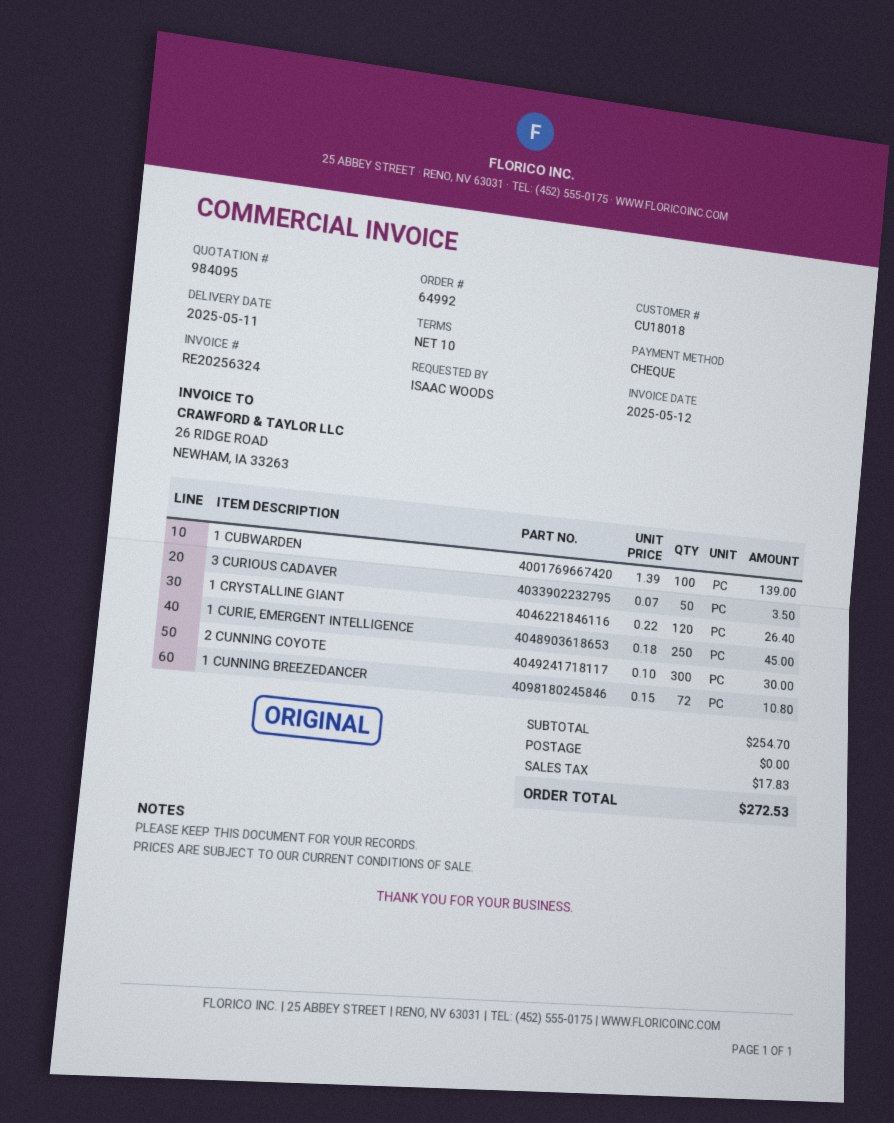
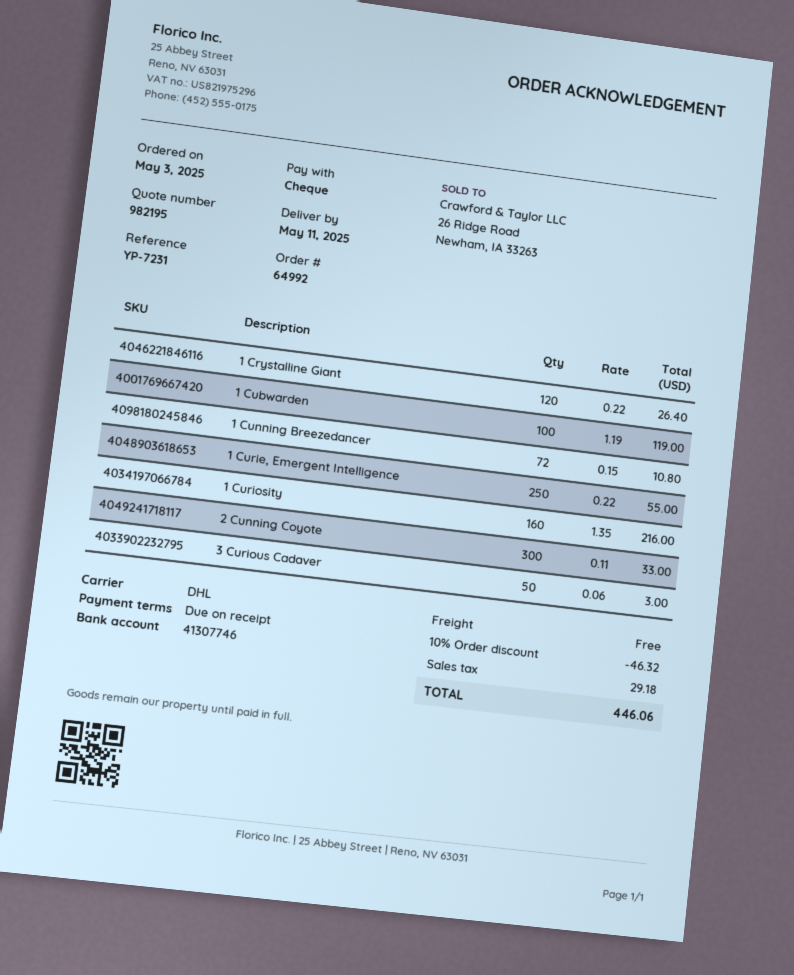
quote number: 984095 -> 982195
payment terms: 10 days -> on receipt
1 CUBWARDEN: 100 x 1.39 = 139.00 -> 100 x 1.19 = 119.00
3 CURIOUS CADAVER: 50 x 0.07 = 3.50 -> 50 x 0.06 = 3.00
1 CURIE, EMERGENT INTELLIGENCE: 250 x 0.18 = 45.00 -> 250 x 0.22 = 55.00
2 CUNNING COYOTE: 300 x 0.10 = 30.00 -> 300 x 0.11 = 33.00
1 Curiosity: none -> 160 x 1.35 = 216.00
discount: none -> 10% = 46.32
tax: 17.83 -> 29.18
total: 272.53 -> 446.06

